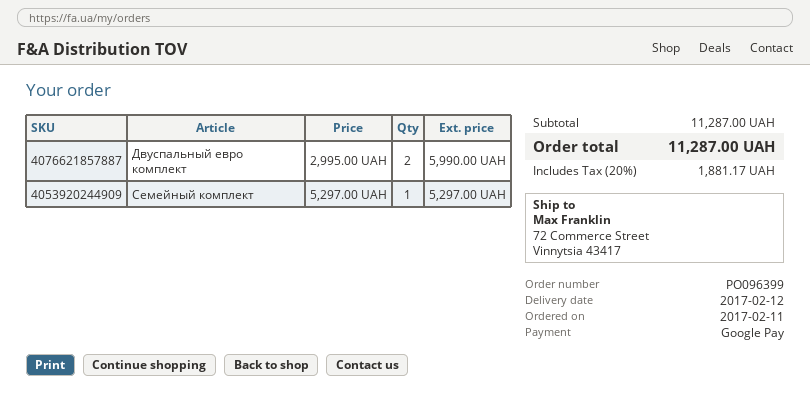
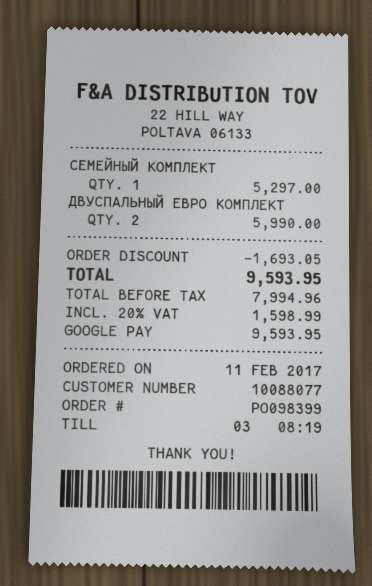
order number: PO096399 -> PO098399
discount: none -> 1693.05
tax: 20% = 1881.17 -> 20% = 1598.99
total: 11287.00 -> 9593.95

